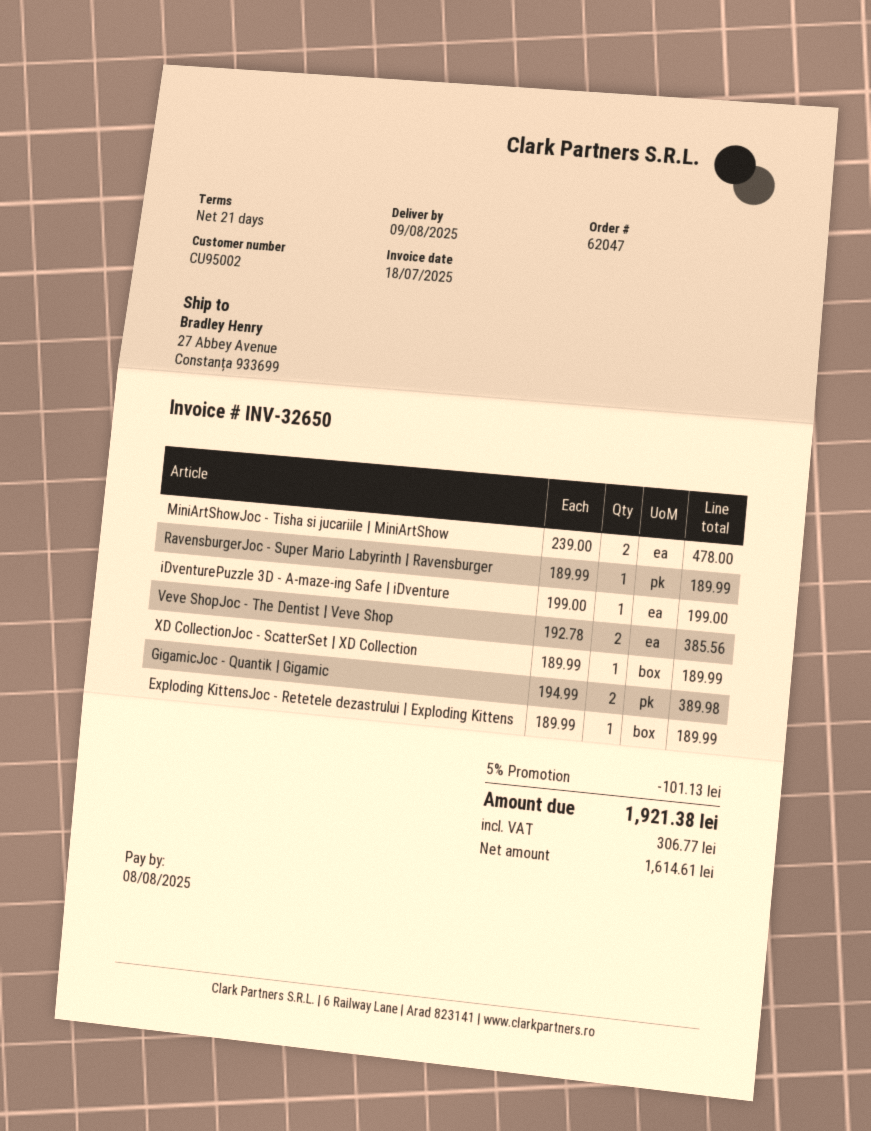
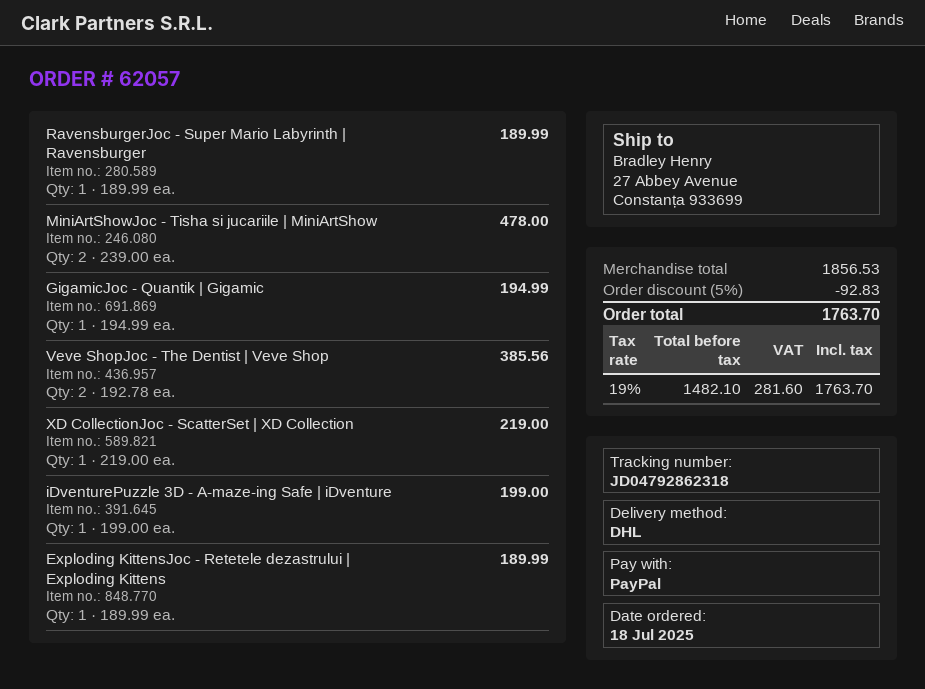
order number: 62047 -> 62057
XD CollectionJoc - ScatterSet | XD Collection: 1 x 189.99 = 189.99 -> 1 x 219.00 = 219.00
GigamicJoc - Quantik | Gigamic: 2 x 194.99 = 389.98 -> 1 x 194.99 = 194.99
discount: 5% = 101.13 -> 5% = 92.83
net: 1614.61 -> 1482.10
tax: 306.77 -> 281.60
total: 1921.38 -> 1763.70

